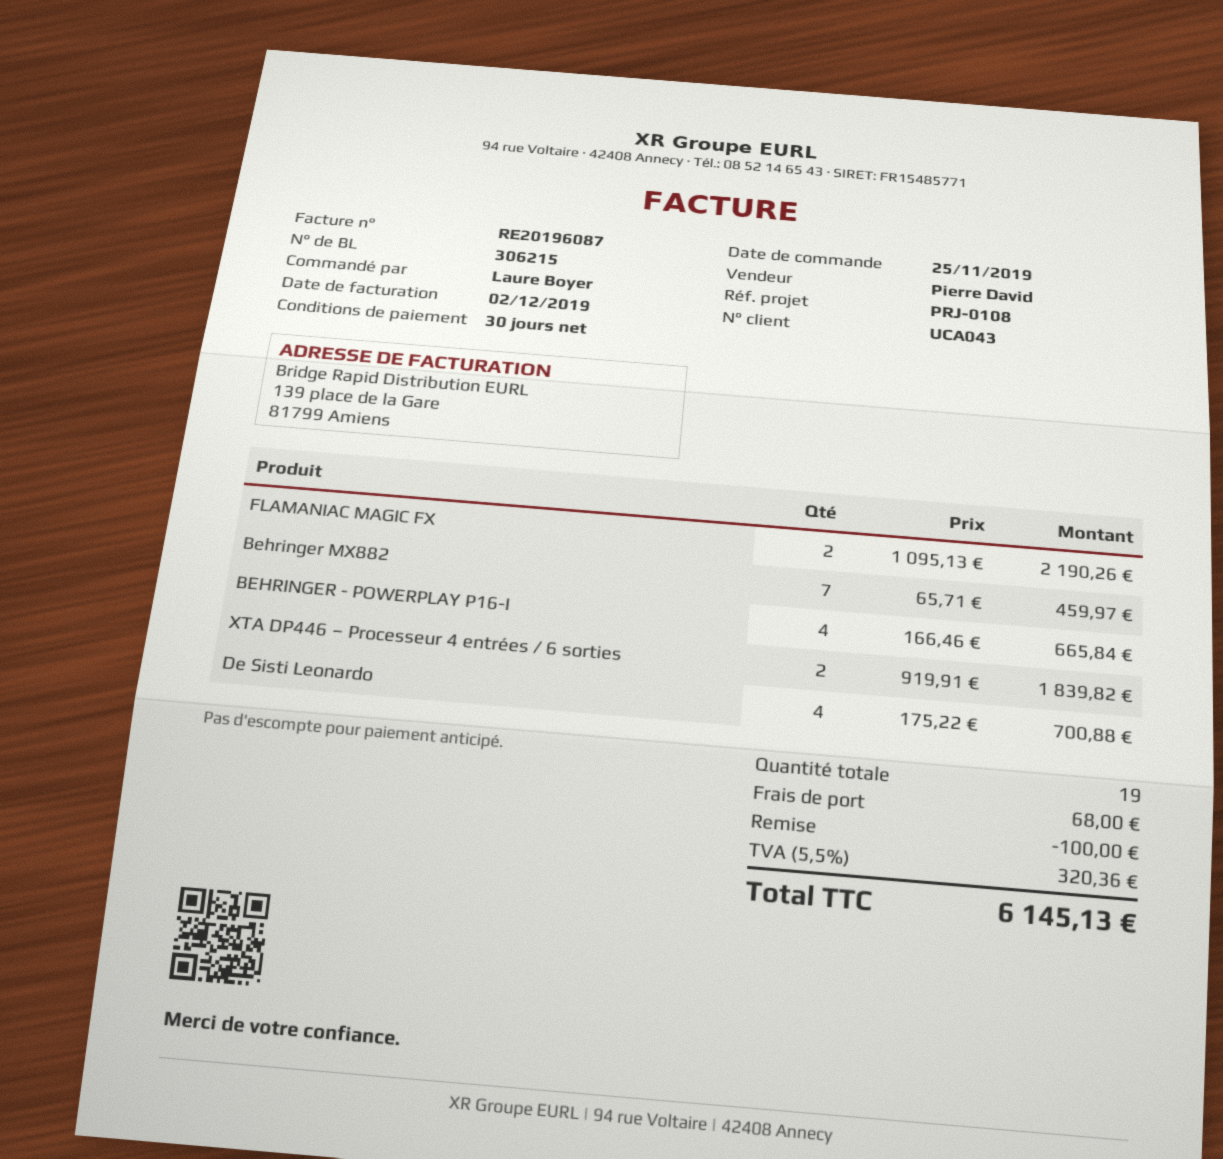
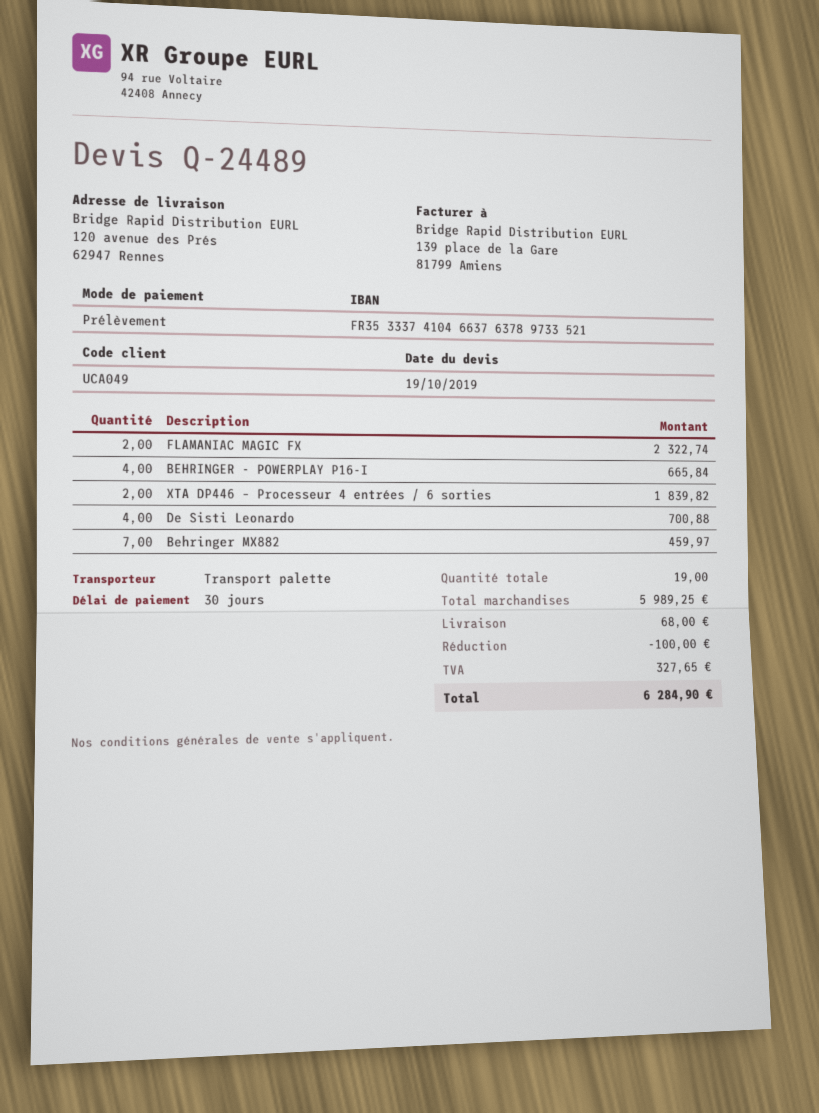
customer number: UCA043 -> UCA049
FLAMANIAC MAGIC FX: 2 for 2190.26 -> 2 for 2322.74
tax: 320.36 -> 327.65
total: 6145.13 -> 6284.90

